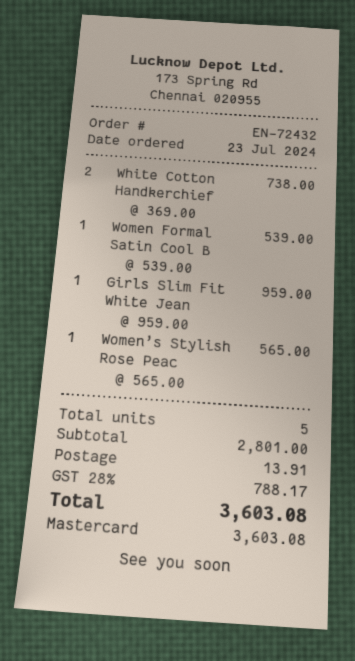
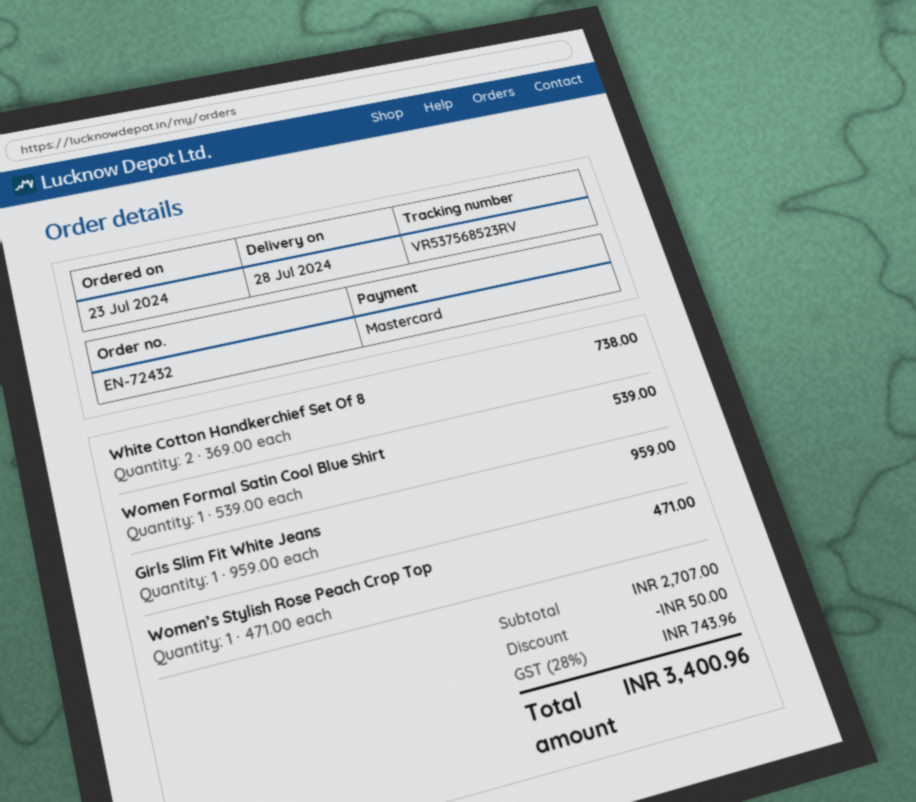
Women’s Stylish Rose Peac: 1 x 565.00 = 565.00 -> 1 x 471.00 = 471.00
subtotal: 2801.00 -> 2707.00
discount: none -> 50.00
shipping: 13.91 -> none
tax: 28% = 788.17 -> 28% = 743.96
total: 3603.08 -> 3400.96

